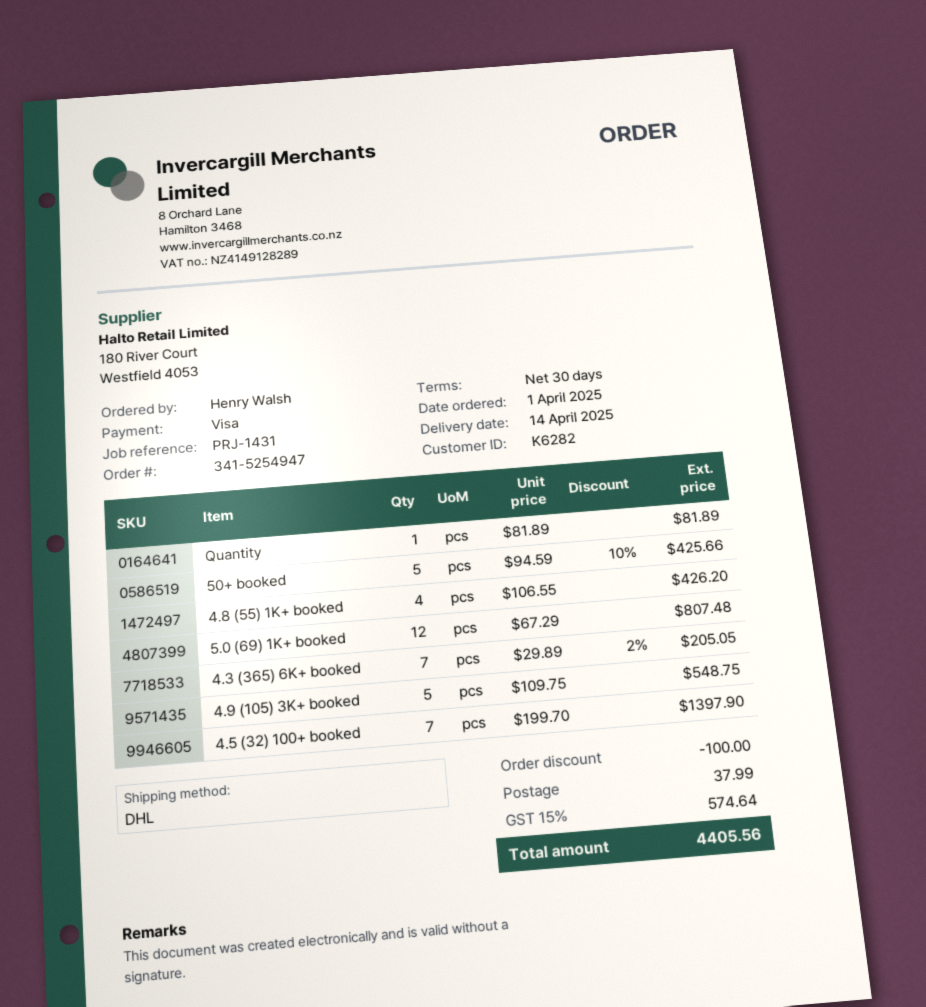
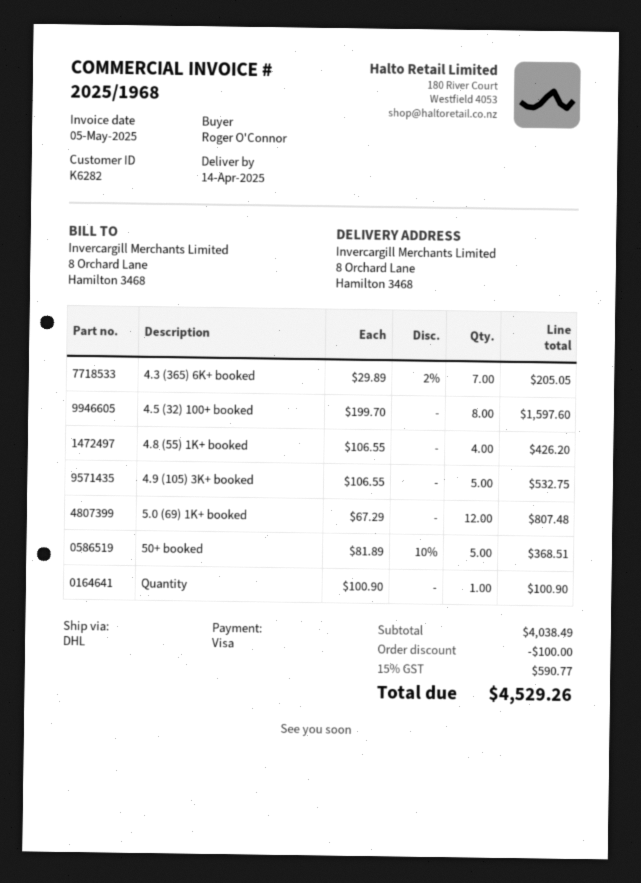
ordered by: Henry Walsh -> Roger O'Connor
Quantity: 1 x 81.89 = 81.89 -> 1 x 100.90 = 100.90
50+ booked: 5 x 94.59 - 10% = 425.66 -> 5 x 81.89 - 10% = 368.51
4.9 (105) 3K+ booked: 5 x 109.75 = 548.75 -> 5 x 106.55 = 532.75
4.5 (32) 100+ booked: 7 x 199.70 = 1397.90 -> 8 x 199.70 = 1597.60
shipping: 37.99 -> none
tax: 15% = 574.64 -> 15% = 590.77
total: 4405.56 -> 4529.26

